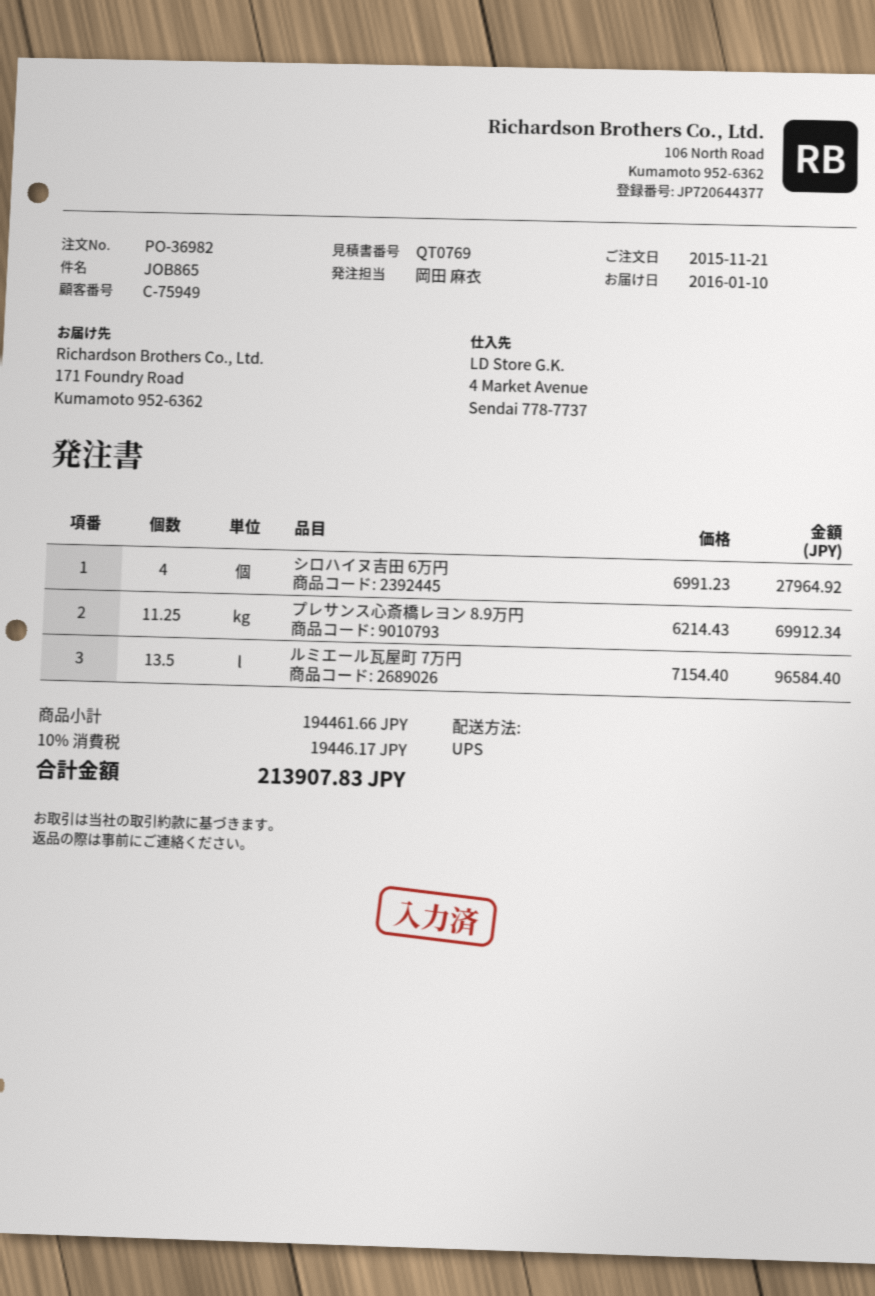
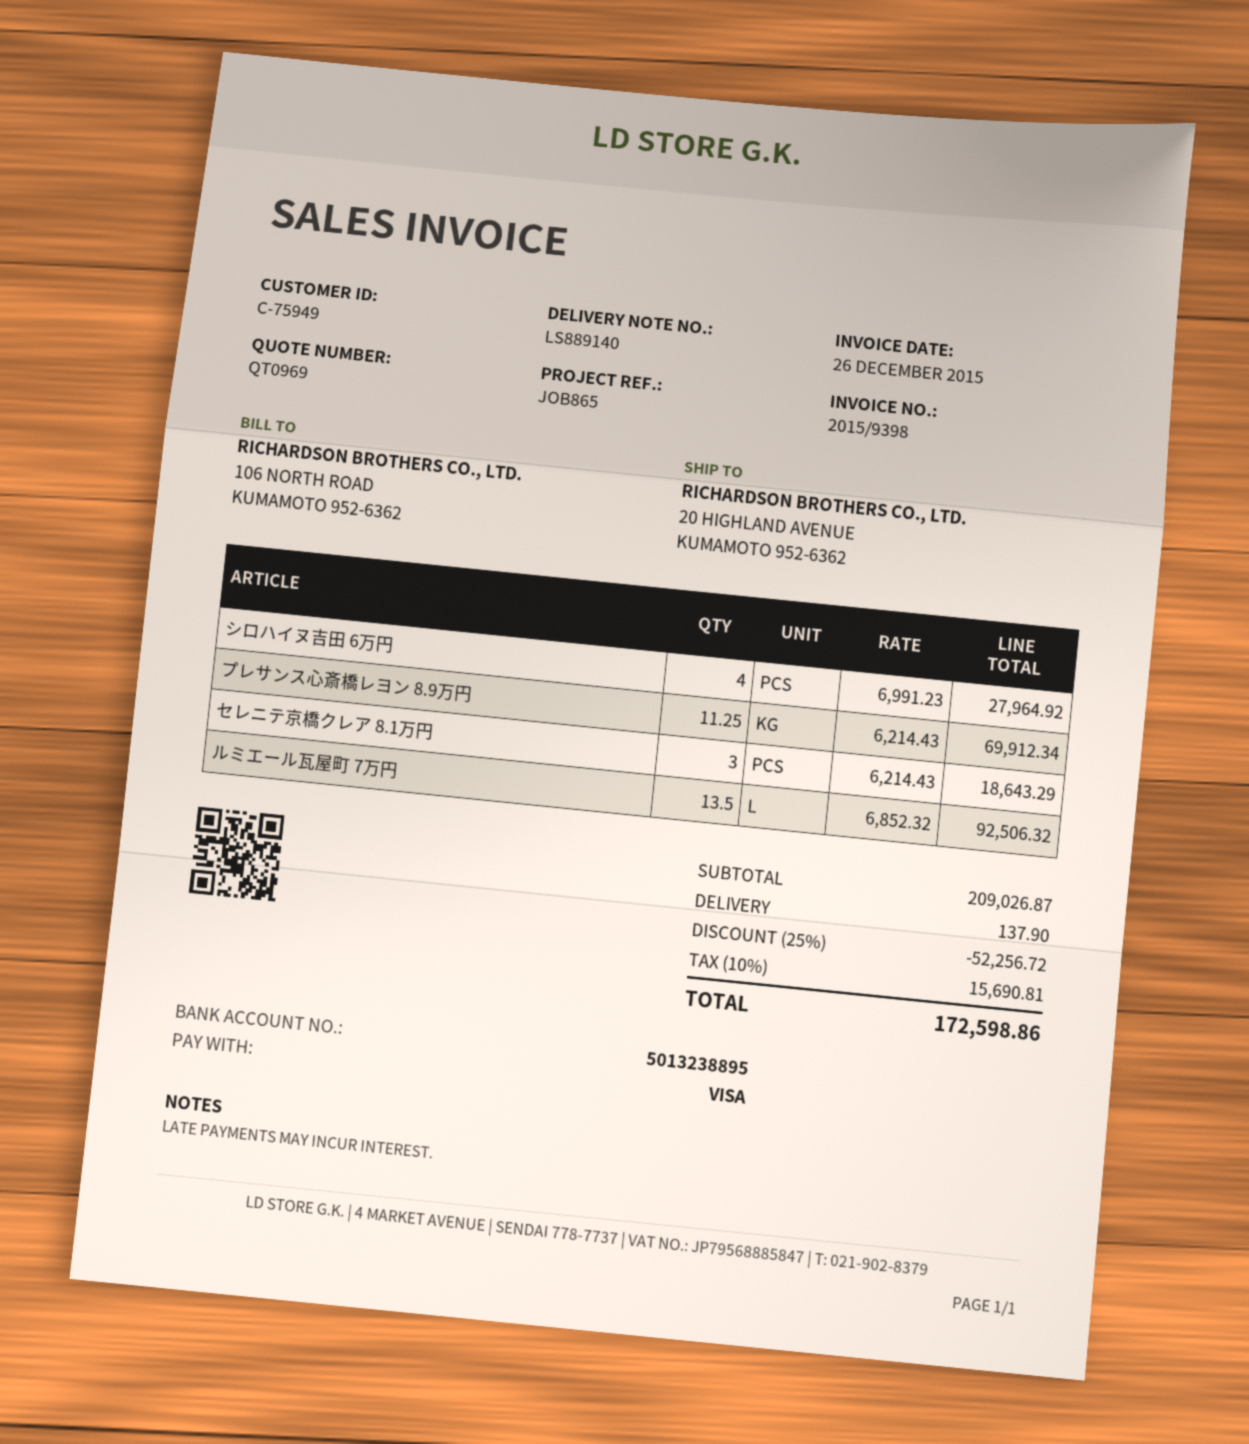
quote number: QT0769 -> QT0969
ship to: 171 Foundry Road, Kumamoto 952-6362 -> 20 HIGHLAND AVENUE, KUMAMOTO 952-6362
ルミエール瓦屋町 7万円: 13.5 x 7154.40 = 96584.40 -> 13.5 x 6852.32 = 92506.32
セレニテ京橋クレア 8.1万円: none -> 3 x 6214.43 = 18643.29
subtotal: 194461.66 -> 209026.87
discount: none -> 25% = 52256.72
shipping: none -> 137.90
tax: 10% = 19446.17 -> 10% = 15690.81
total: 213907.83 -> 172598.86

